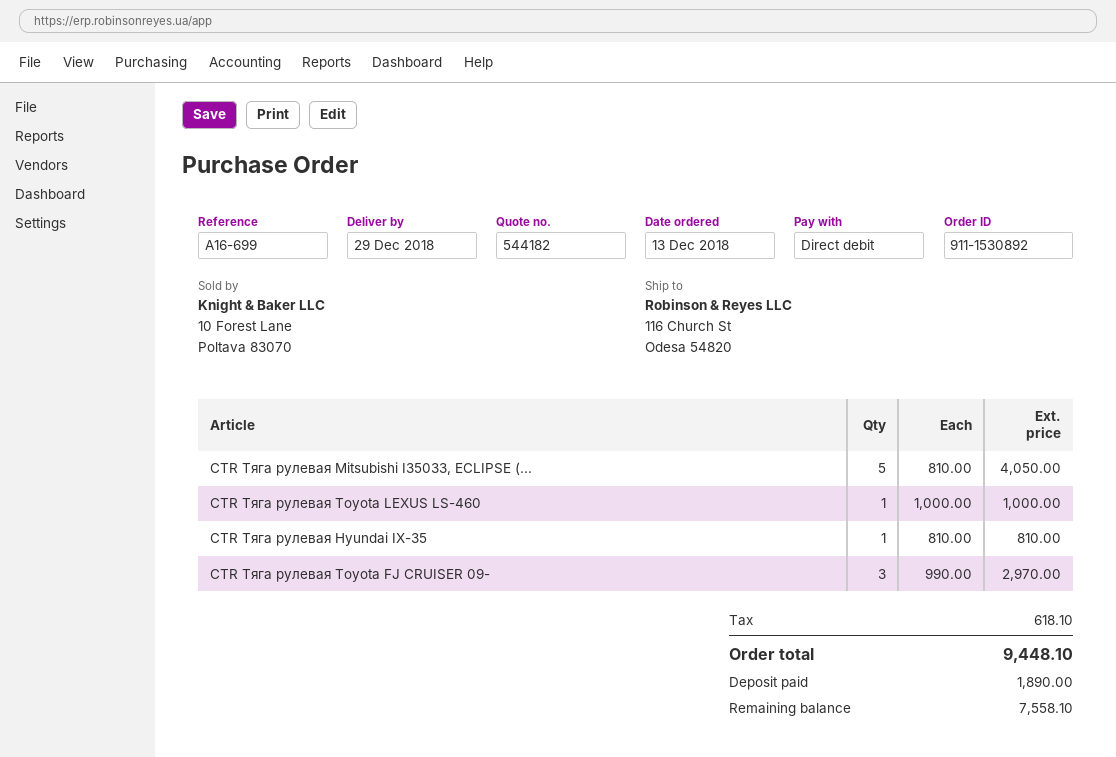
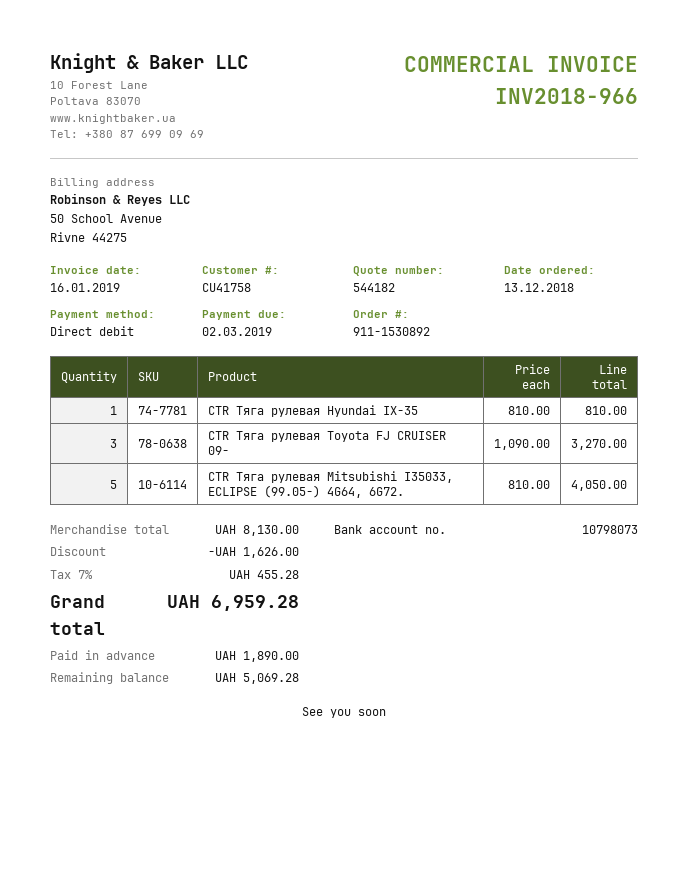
CTR Тяга рулевая Toyota LEXUS LS-460: 1 x 1000.00 = 1000.00 -> none
CTR Тяга рулевая Toyota FJ CRUISER 09-: 3 x 990.00 = 2970.00 -> 3 x 1090.00 = 3270.00
discount: none -> 1626.00
tax: 618.10 -> 455.28
total: 9448.10 -> 6959.28
balance: 7558.10 -> 5069.28

